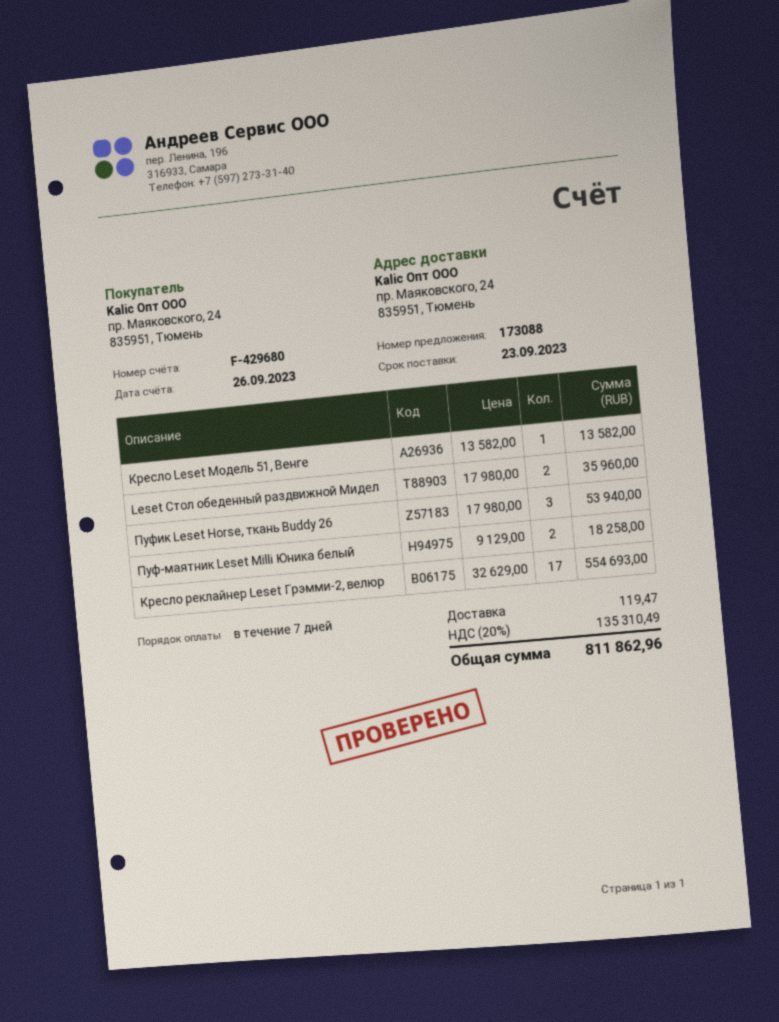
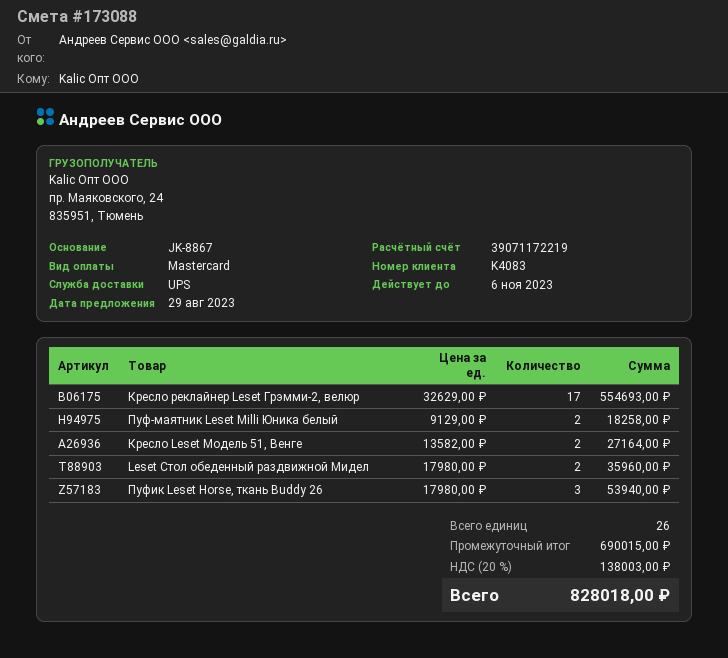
Кресло Leset Модель 51, Венге: 1 x 13582.00 = 13582.00 -> 2 x 13582.00 = 27164.00
shipping: 119.47 -> none
tax: 20% = 135310.49 -> 20% = 138003.00
total: 811862.96 -> 828018.00

